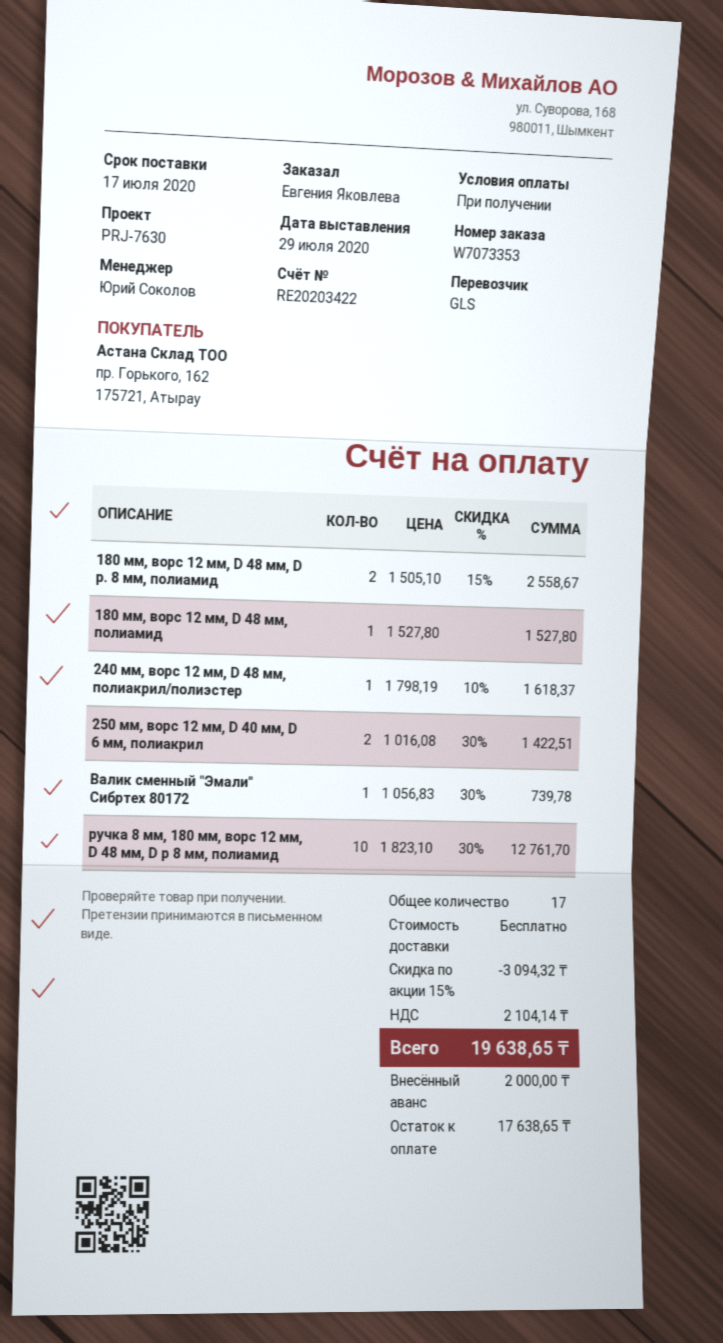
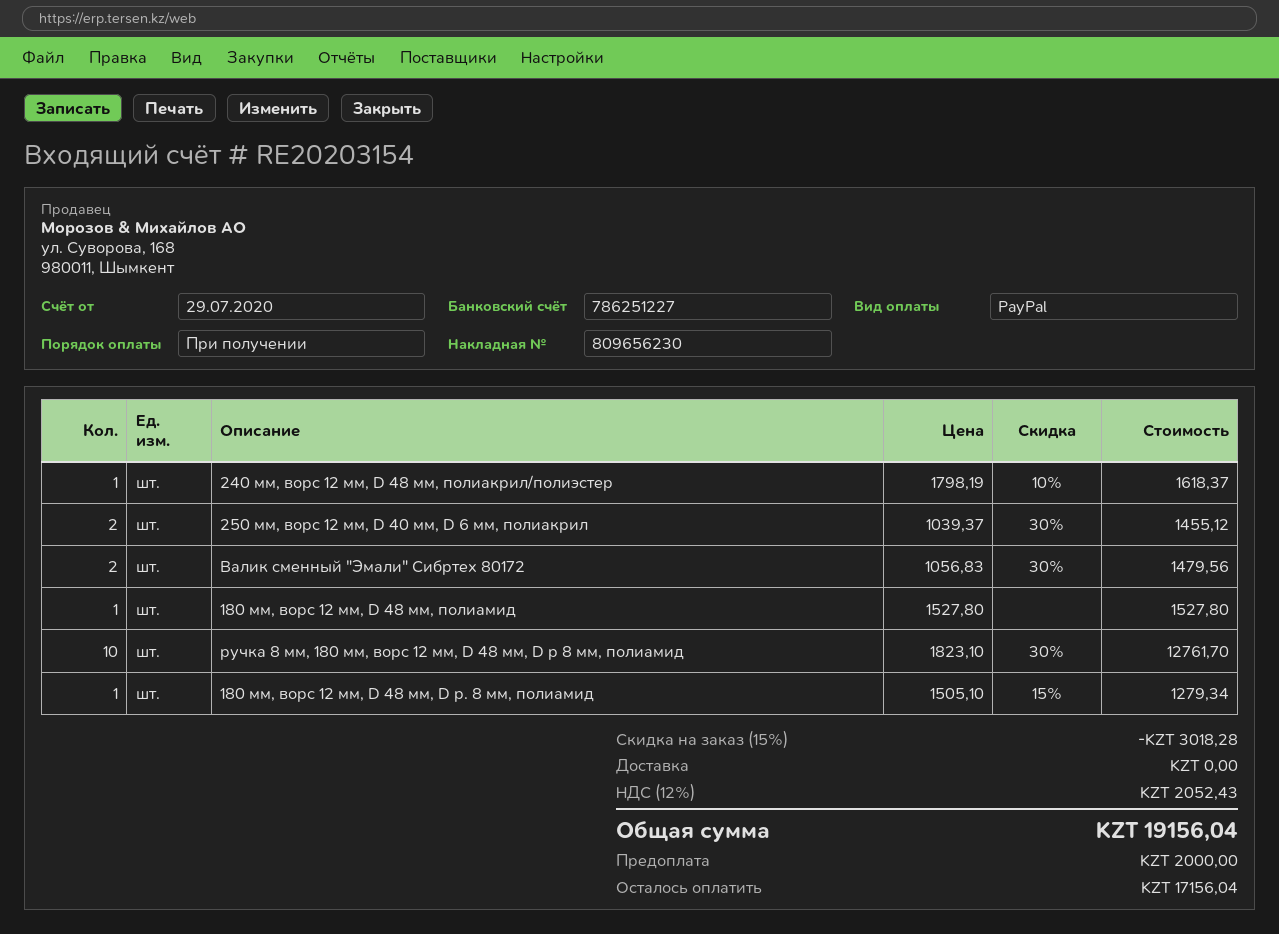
invoice number: RE20203422 -> RE20203154
180 мм, ворс 12 мм, D 48 мм, D р. 8 мм, полиамид: 2 x 1505.10 - 15% = 2558.67 -> 1 x 1505.10 - 15% = 1279.34
250 мм, ворс 12 мм, D 40 мм, D 6 мм, полиакрил: 2 x 1016.08 - 30% = 1422.51 -> 2 x 1039.37 - 30% = 1455.12
Валик сменный "Эмали" Сибртех 80172: 1 x 1056.83 - 30% = 739.78 -> 2 x 1056.83 - 30% = 1479.56
discount: 15% = 3094.32 -> 15% = 3018.28
tax: 2104.14 -> 2052.43
total: 19638.65 -> 19156.04
balance: 17638.65 -> 17156.04

